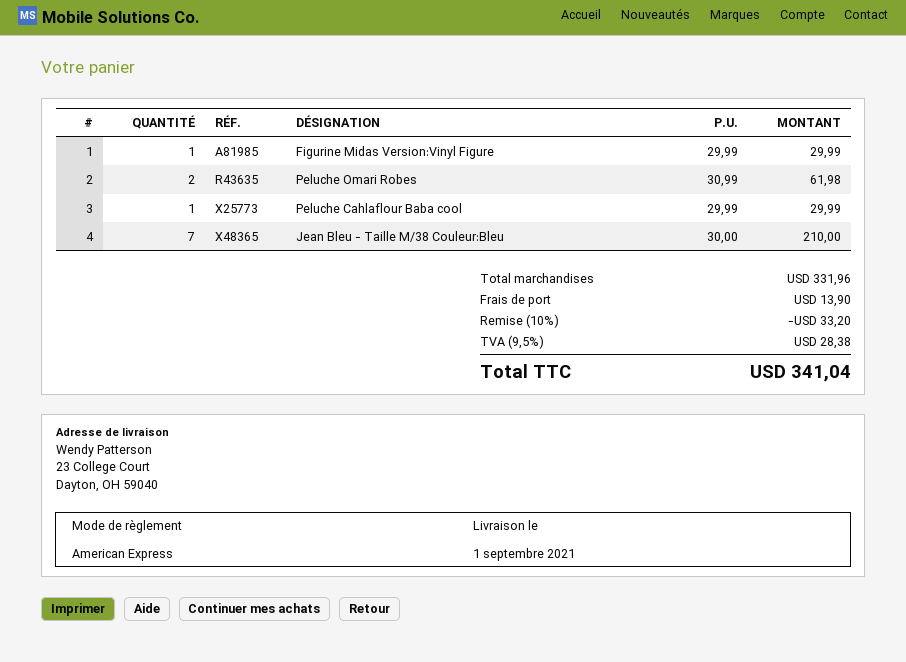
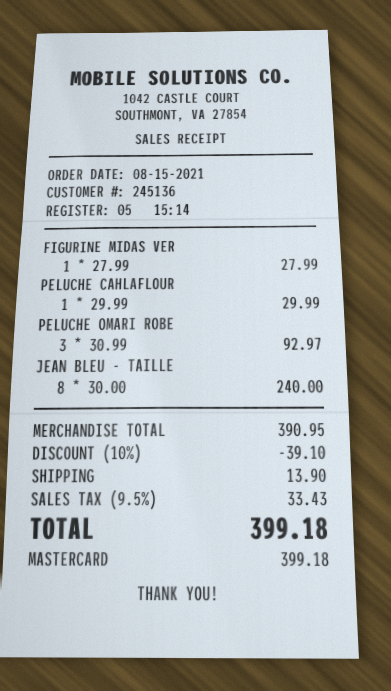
payment method: American Express -> Mastercard
Figurine Midas Version:Vinyl Figure: 1 x 29.99 = 29.99 -> 1 x 27.99 = 27.99
Peluche Omari Robes: 2 x 30.99 = 61.98 -> 3 x 30.99 = 92.97
Jean Bleu - Taille M/38 Couleur:Bleu: 7 x 30.00 = 210.00 -> 8 x 30.00 = 240.00
subtotal: 331.96 -> 390.95
discount: 10% = 33.20 -> 10% = 39.10
tax: 9.5% = 28.38 -> 9.5% = 33.43
total: 341.04 -> 399.18

